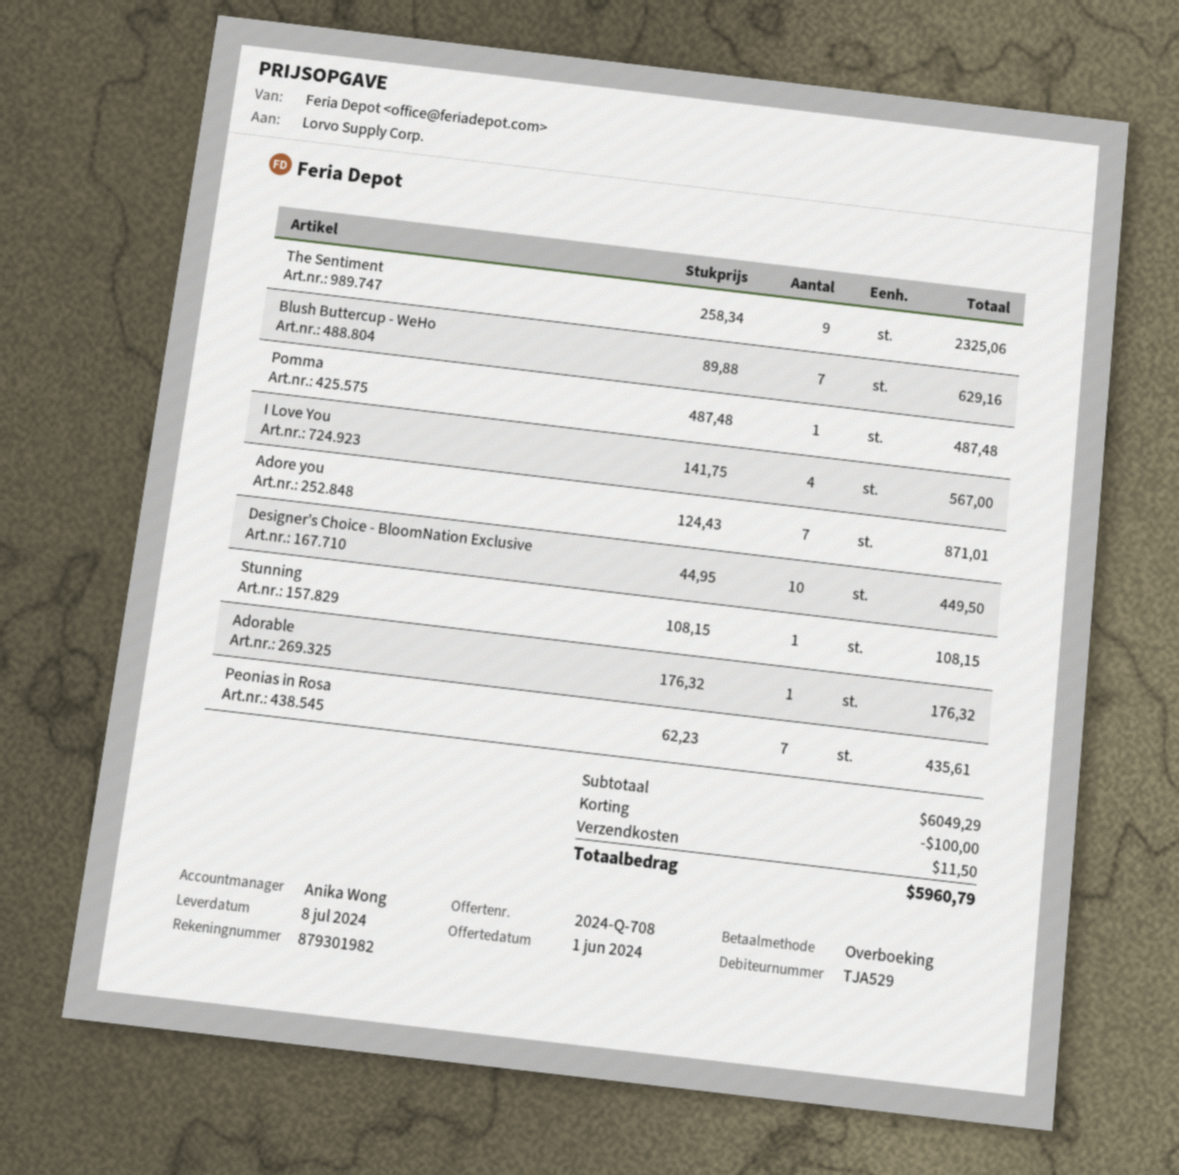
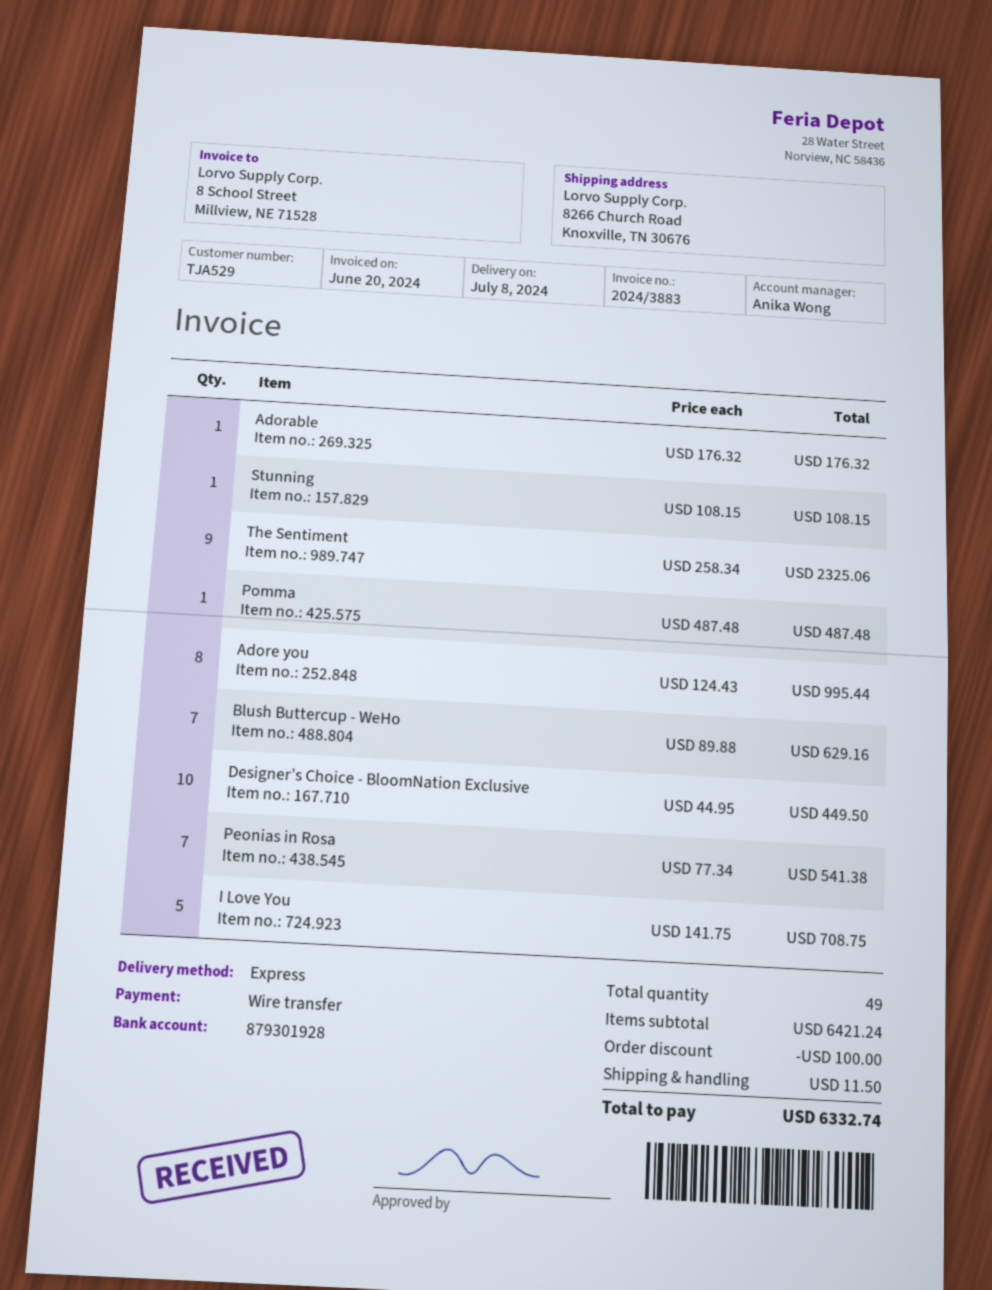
bank account: 879301982 -> 879301928
I Love You: 4 x 141.75 = 567.00 -> 5 x 141.75 = 708.75
Adore you: 7 x 124.43 = 871.01 -> 8 x 124.43 = 995.44
Peonias in Rosa: 7 x 62.23 = 435.61 -> 7 x 77.34 = 541.38
subtotal: 6049.29 -> 6421.24
total: 5960.79 -> 6332.74

